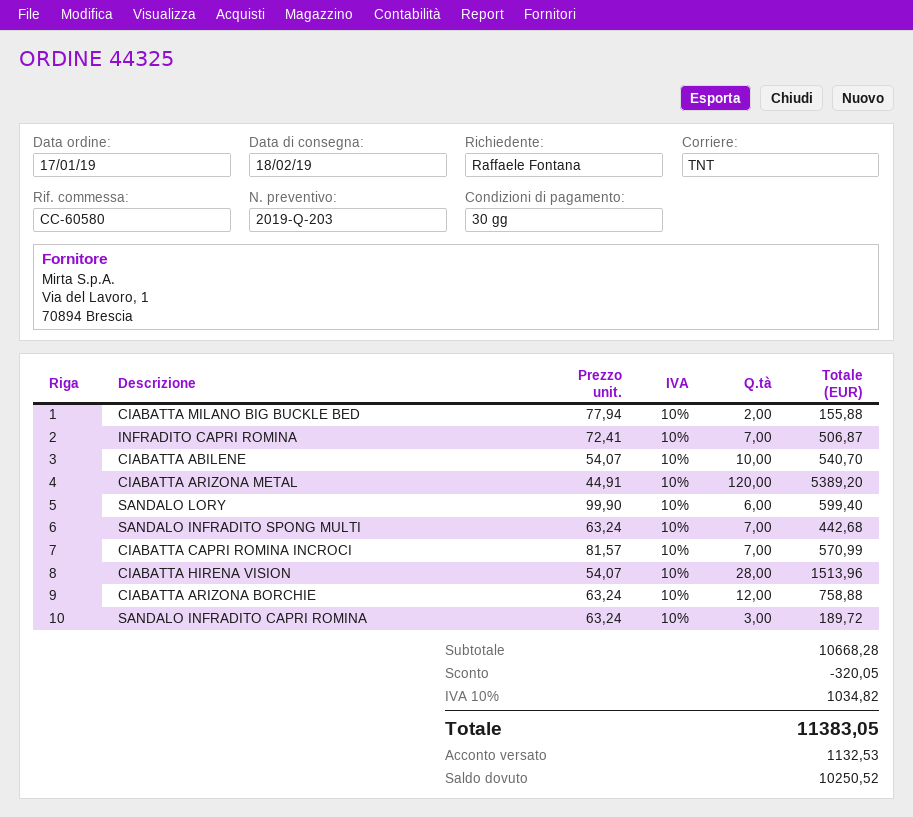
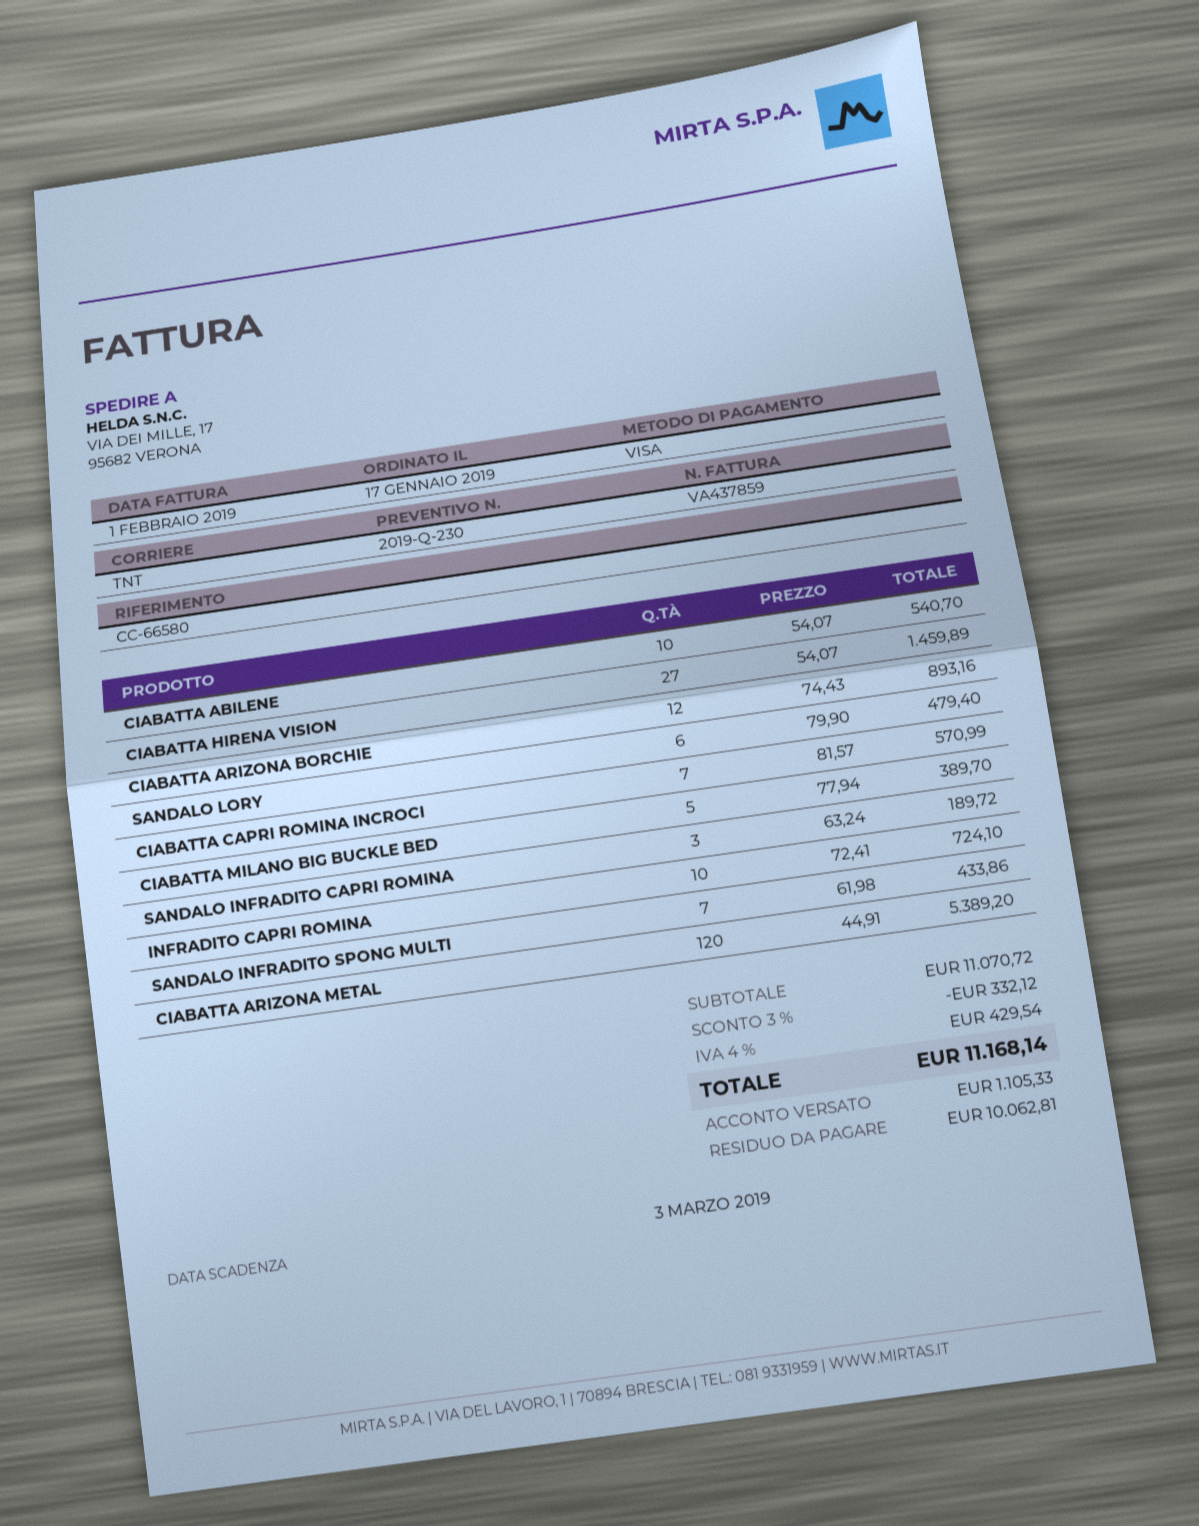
quote number: 2019-Q-203 -> 2019-Q-230
reference: CC-60580 -> CC-66580
CIABATTA MILANO BIG BUCKLE BED: 2 x 77.94 = 155.88 -> 5 x 77.94 = 389.70
INFRADITO CAPRI ROMINA: 7 x 72.41 = 506.87 -> 10 x 72.41 = 724.10
SANDALO LORY: 6 x 99.90 = 599.40 -> 6 x 79.90 = 479.40
SANDALO INFRADITO SPONG MULTI: 7 x 63.24 = 442.68 -> 7 x 61.98 = 433.86
CIABATTA HIRENA VISION: 28 x 54.07 = 1513.96 -> 27 x 54.07 = 1459.89
CIABATTA ARIZONA BORCHIE: 12 x 63.24 = 758.88 -> 12 x 74.43 = 893.16
subtotal: 10668.28 -> 11070.72
discount: 320.05 -> 332.12
tax: 10% = 1034.82 -> 4% = 429.54
total: 11383.05 -> 11168.14
deposit: 1132.53 -> 1105.33
balance: 10250.52 -> 10062.81

